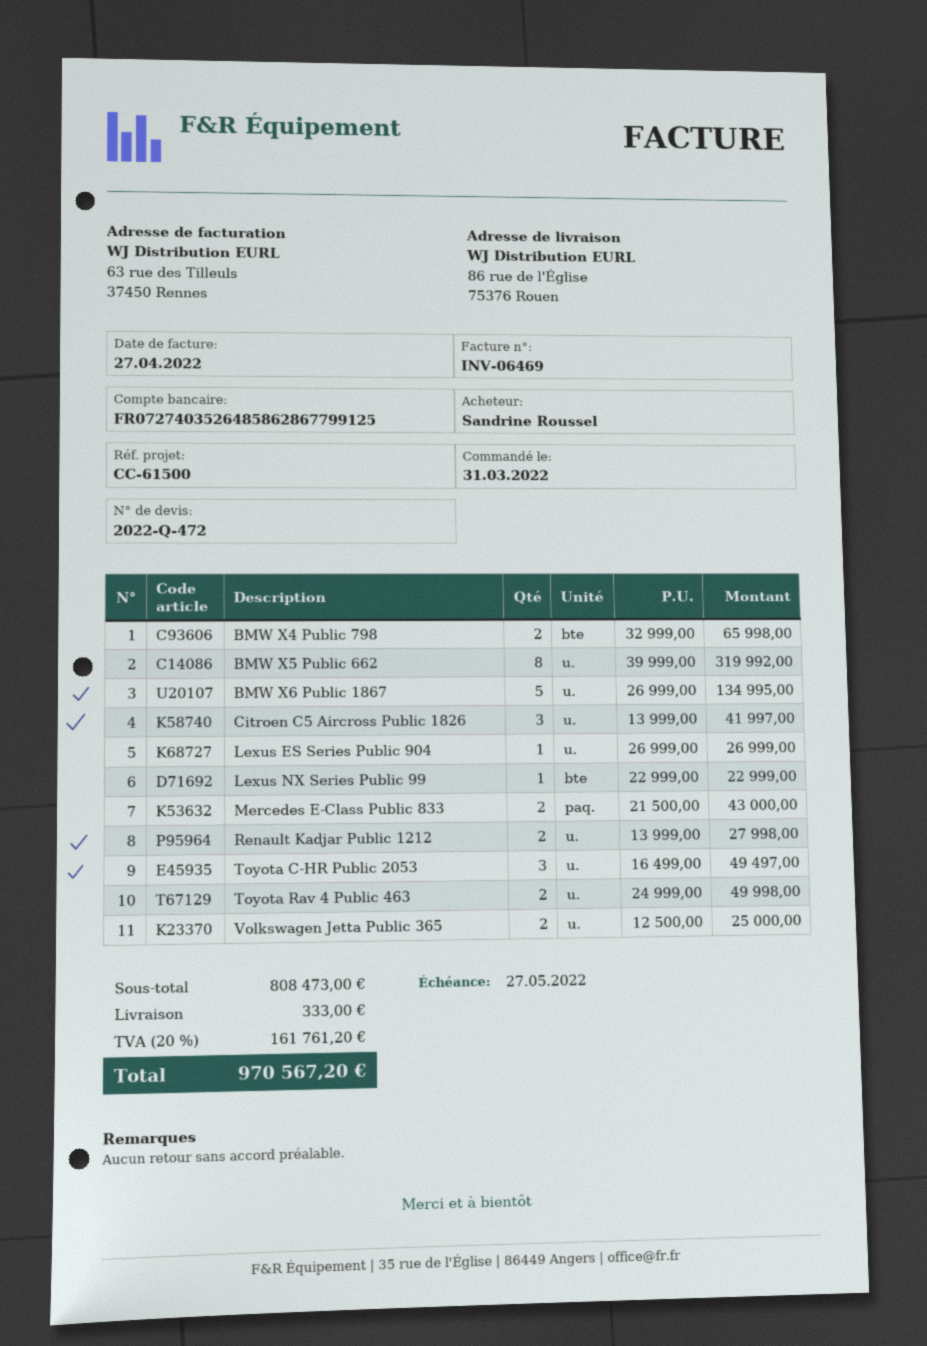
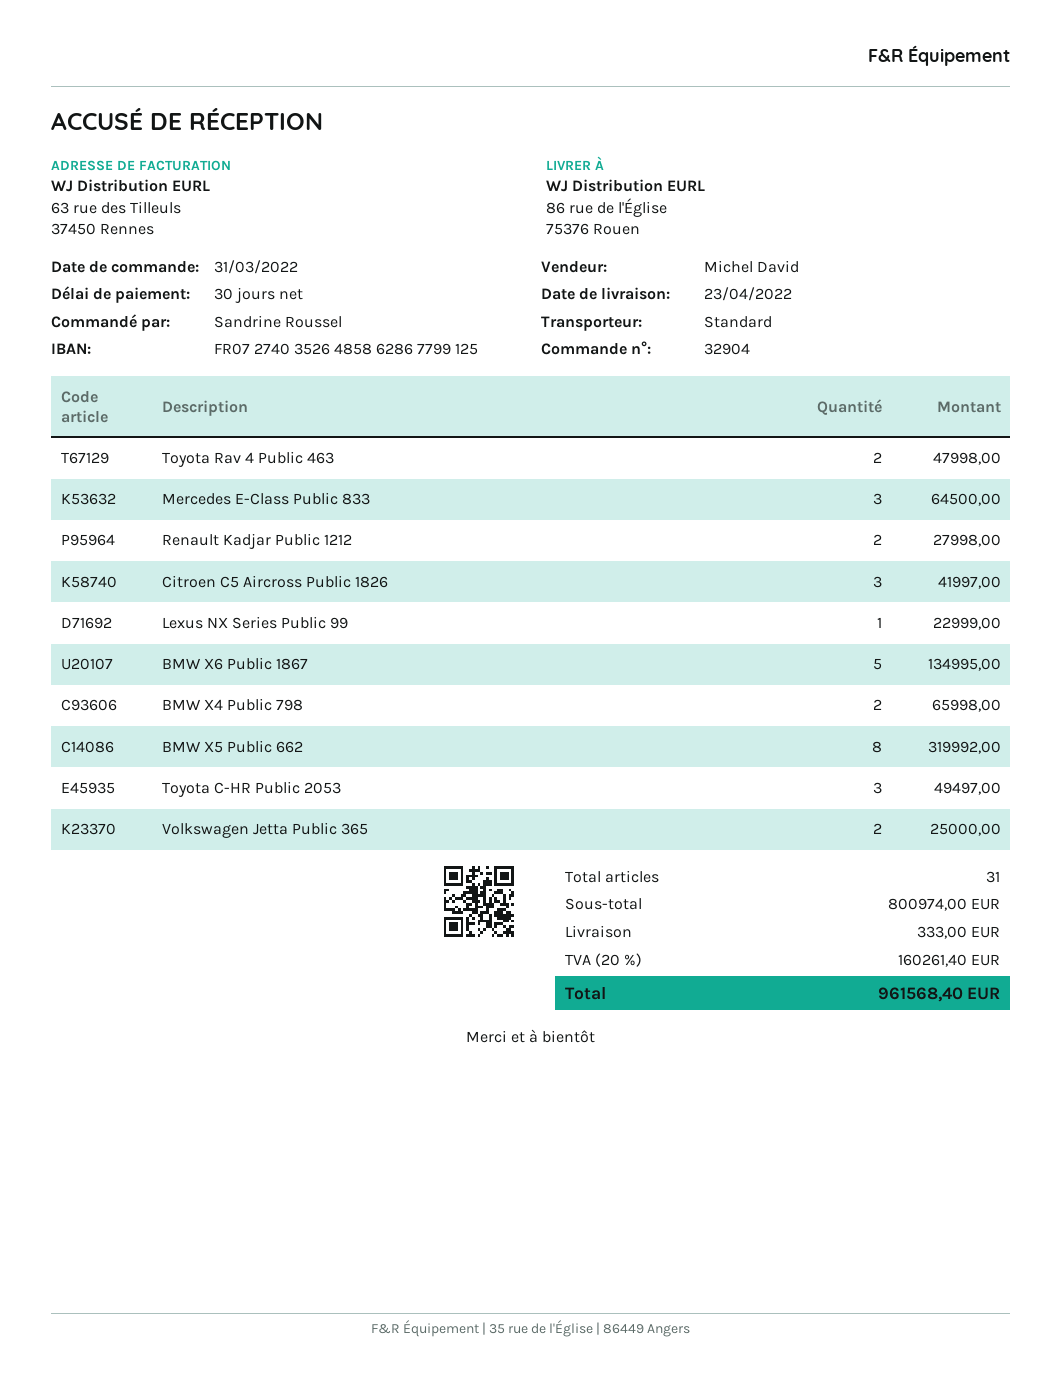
Lexus ES Series Public 904: 1 for 26999.00 -> none
Mercedes E-Class Public 833: 2 for 43000.00 -> 3 for 64500.00
Toyota Rav 4 Public 463: 2 for 49998.00 -> 2 for 47998.00
subtotal: 808473.00 -> 800974.00
tax: 20% = 161761.20 -> 20% = 160261.40
total: 970567.20 -> 961568.40

